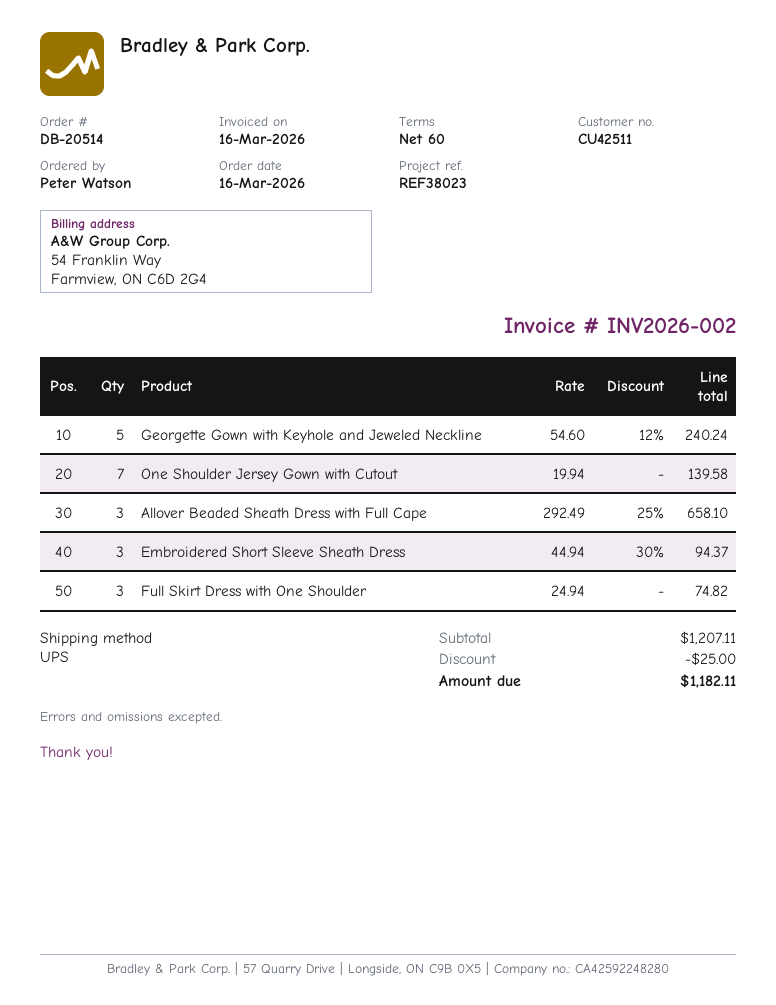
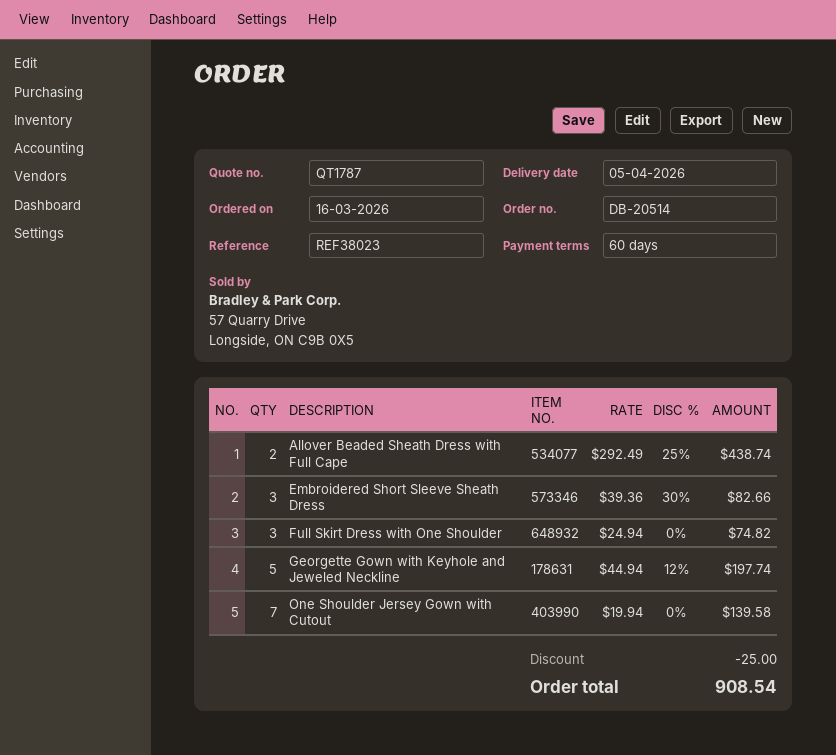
Georgette Gown with Keyhole and Jeweled Neckline: 5 x 54.60 - 12% = 240.24 -> 5 x 44.94 - 12% = 197.74
Allover Beaded Sheath Dress with Full Cape: 3 x 292.49 - 25% = 658.10 -> 2 x 292.49 - 25% = 438.74
Embroidered Short Sleeve Sheath Dress: 3 x 44.94 - 30% = 94.37 -> 3 x 39.36 - 30% = 82.66
total: 1182.11 -> 908.54

